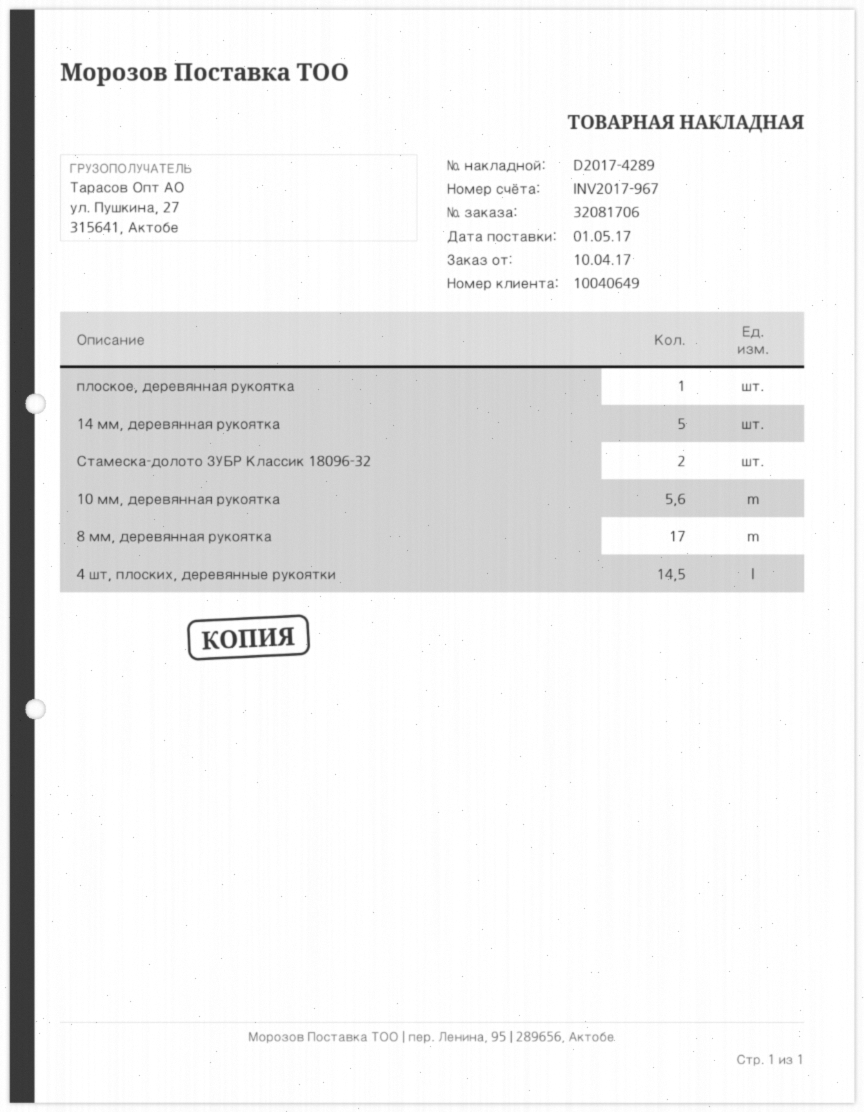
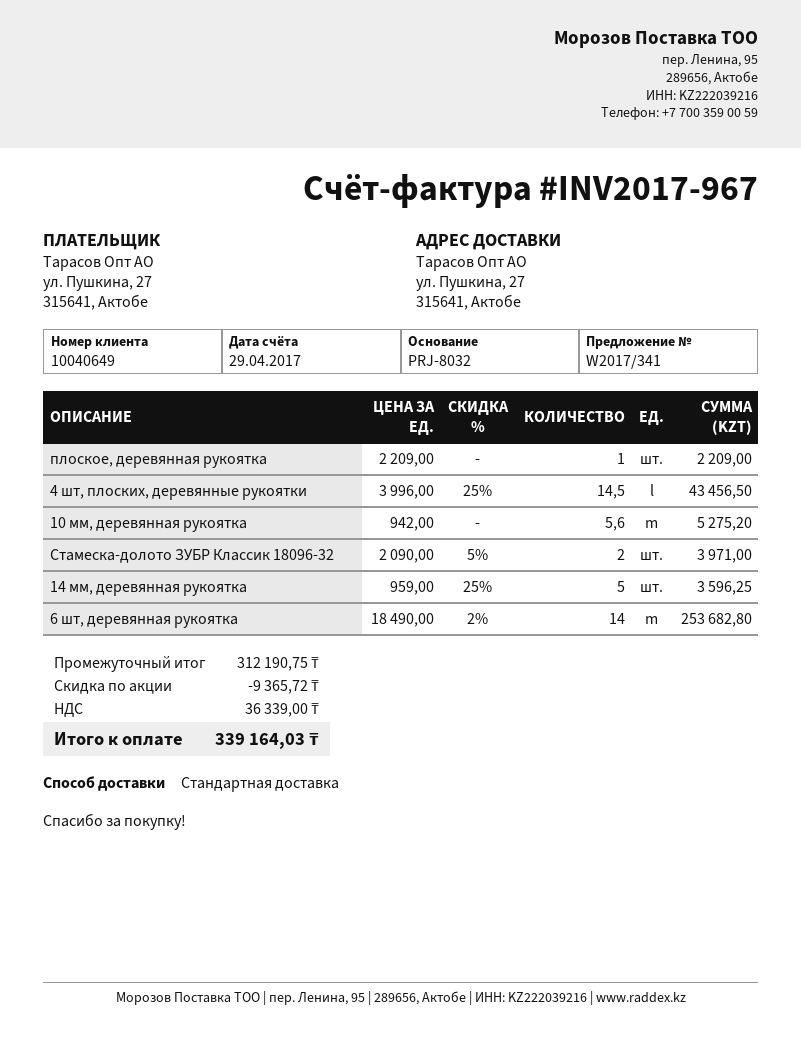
8 мм, деревянная рукоятка: 17 -> none
6 шт, деревянная рукоятка: none -> 14

